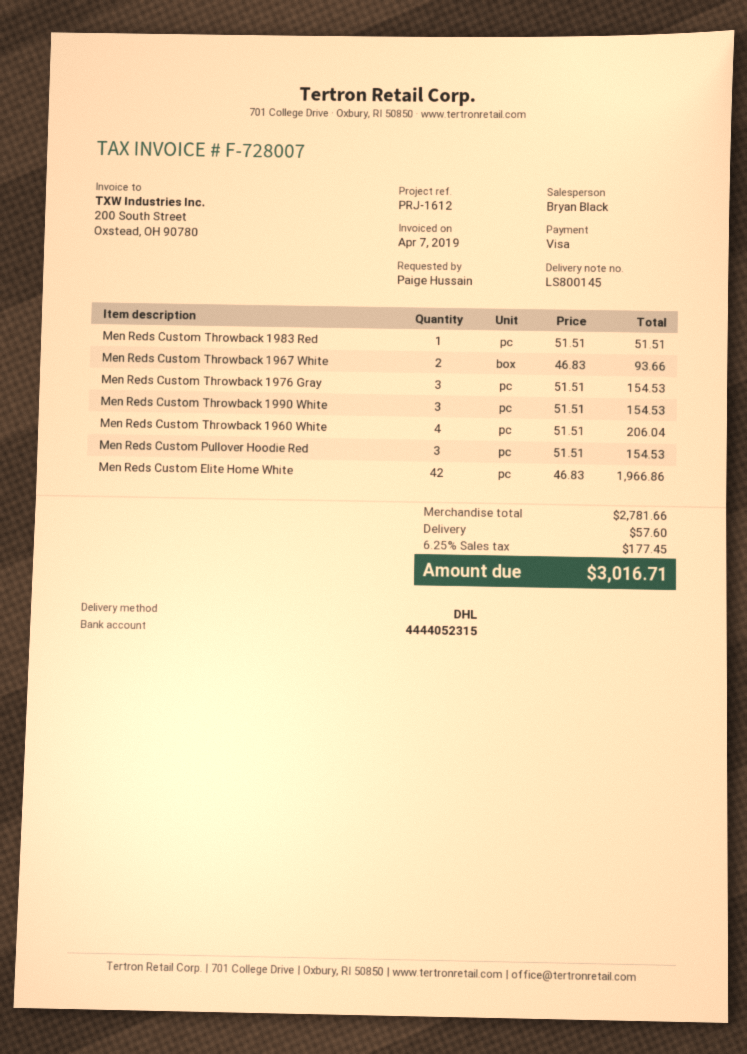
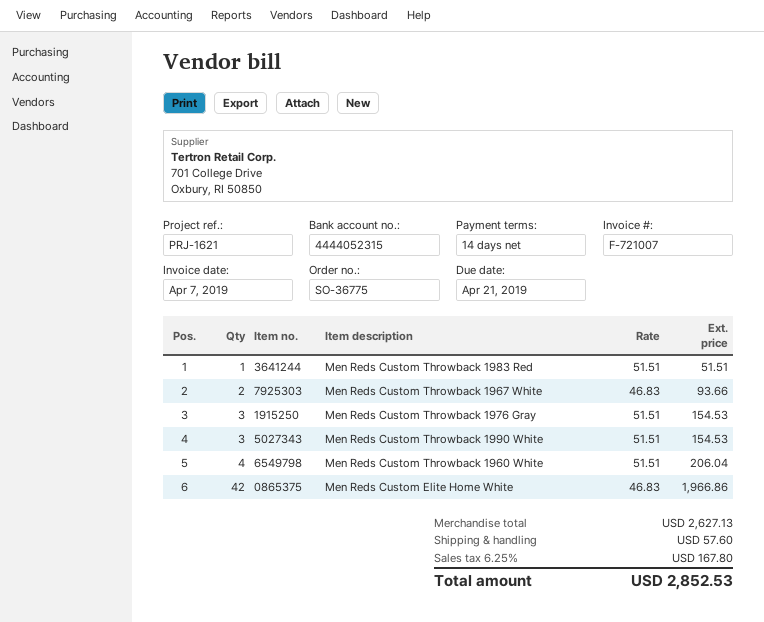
invoice number: F-728007 -> F-721007
reference: PRJ-1612 -> PRJ-1621
Men Reds Custom Pullover Hoodie Red: 3 x 51.51 = 154.53 -> none
subtotal: 2781.66 -> 2627.13
tax: 6.25% = 177.45 -> 6.25% = 167.80
total: 3016.71 -> 2852.53

